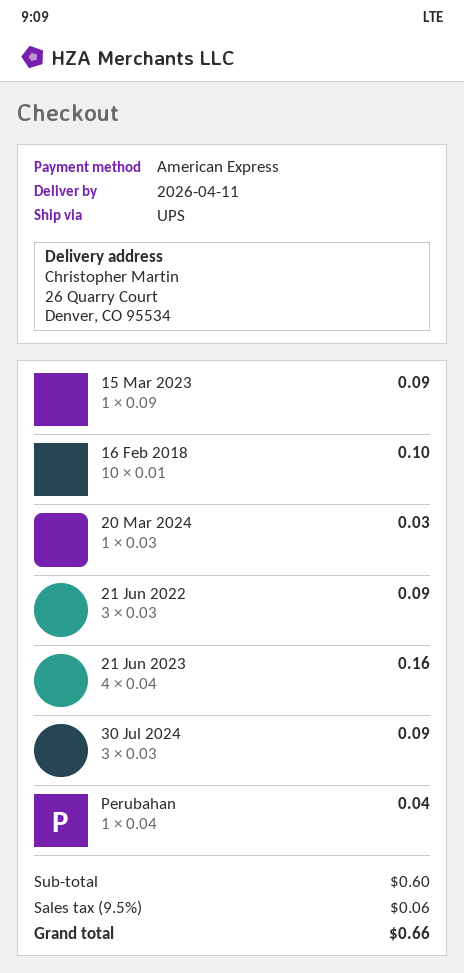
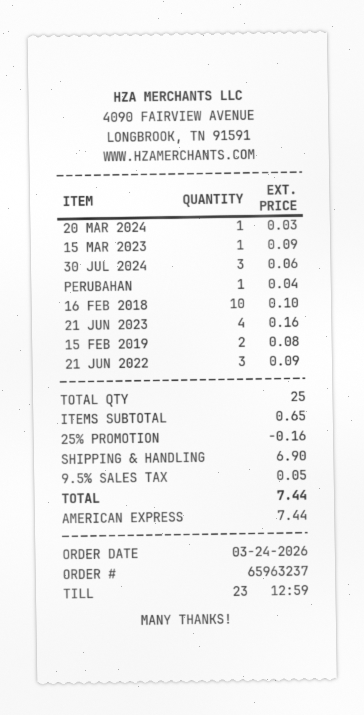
30 Jul 2024: 3 for 0.09 -> 3 for 0.06
15 FEB 2019: none -> 2 for 0.08
subtotal: 0.60 -> 0.65
discount: none -> 25% = 0.16
shipping: none -> 6.90
tax: 9.5% = 0.06 -> 9.5% = 0.05
total: 0.66 -> 7.44

